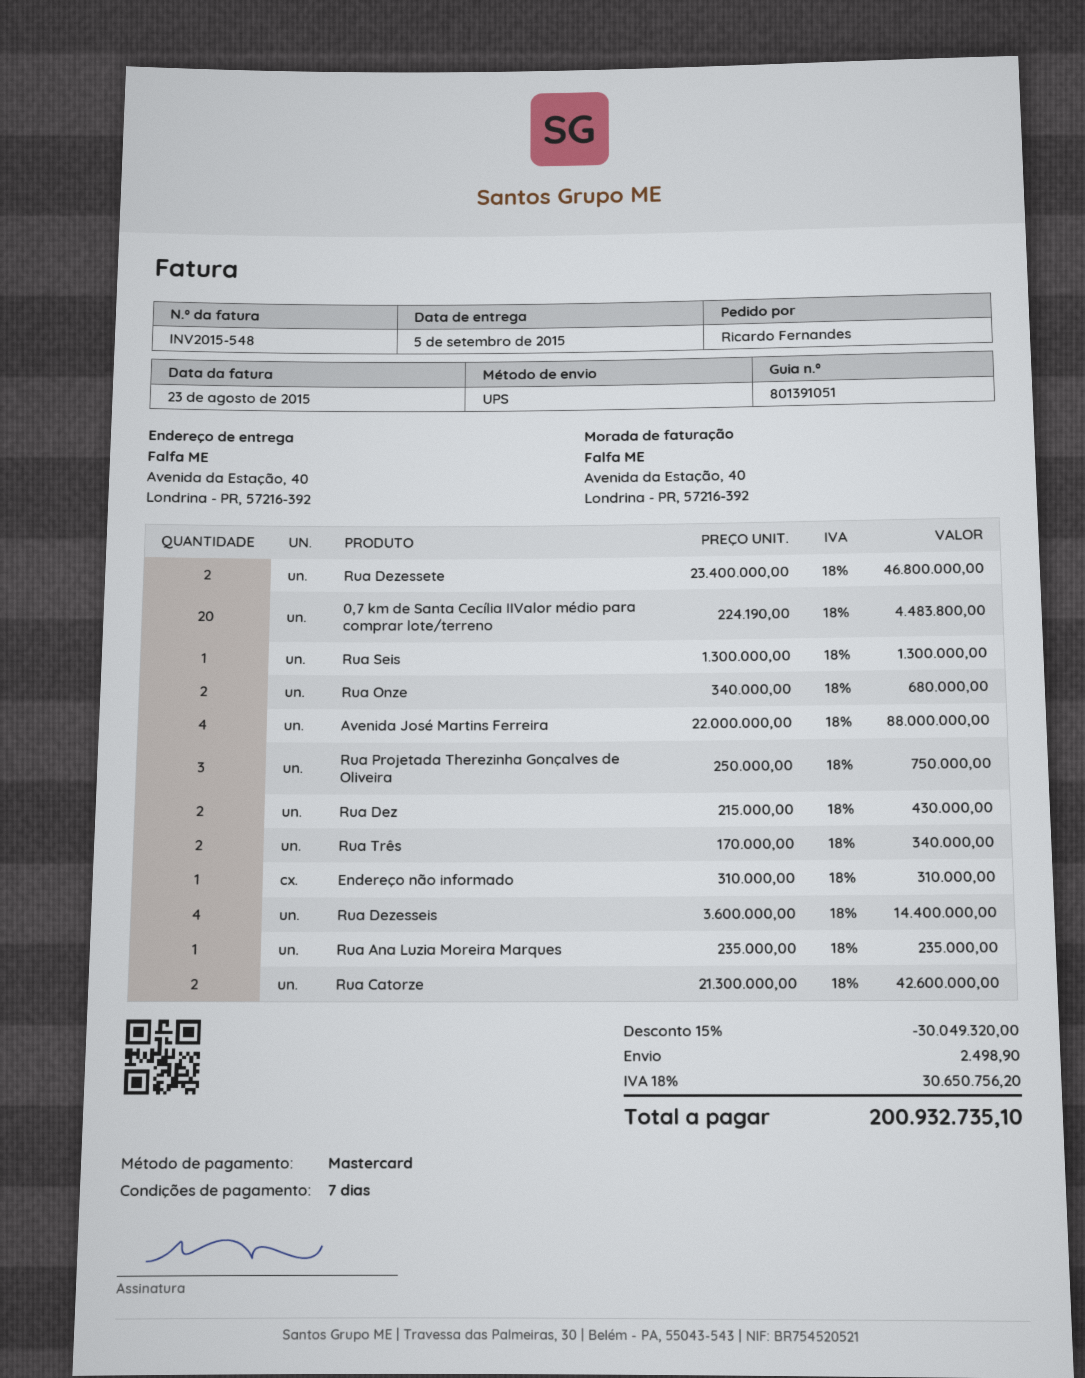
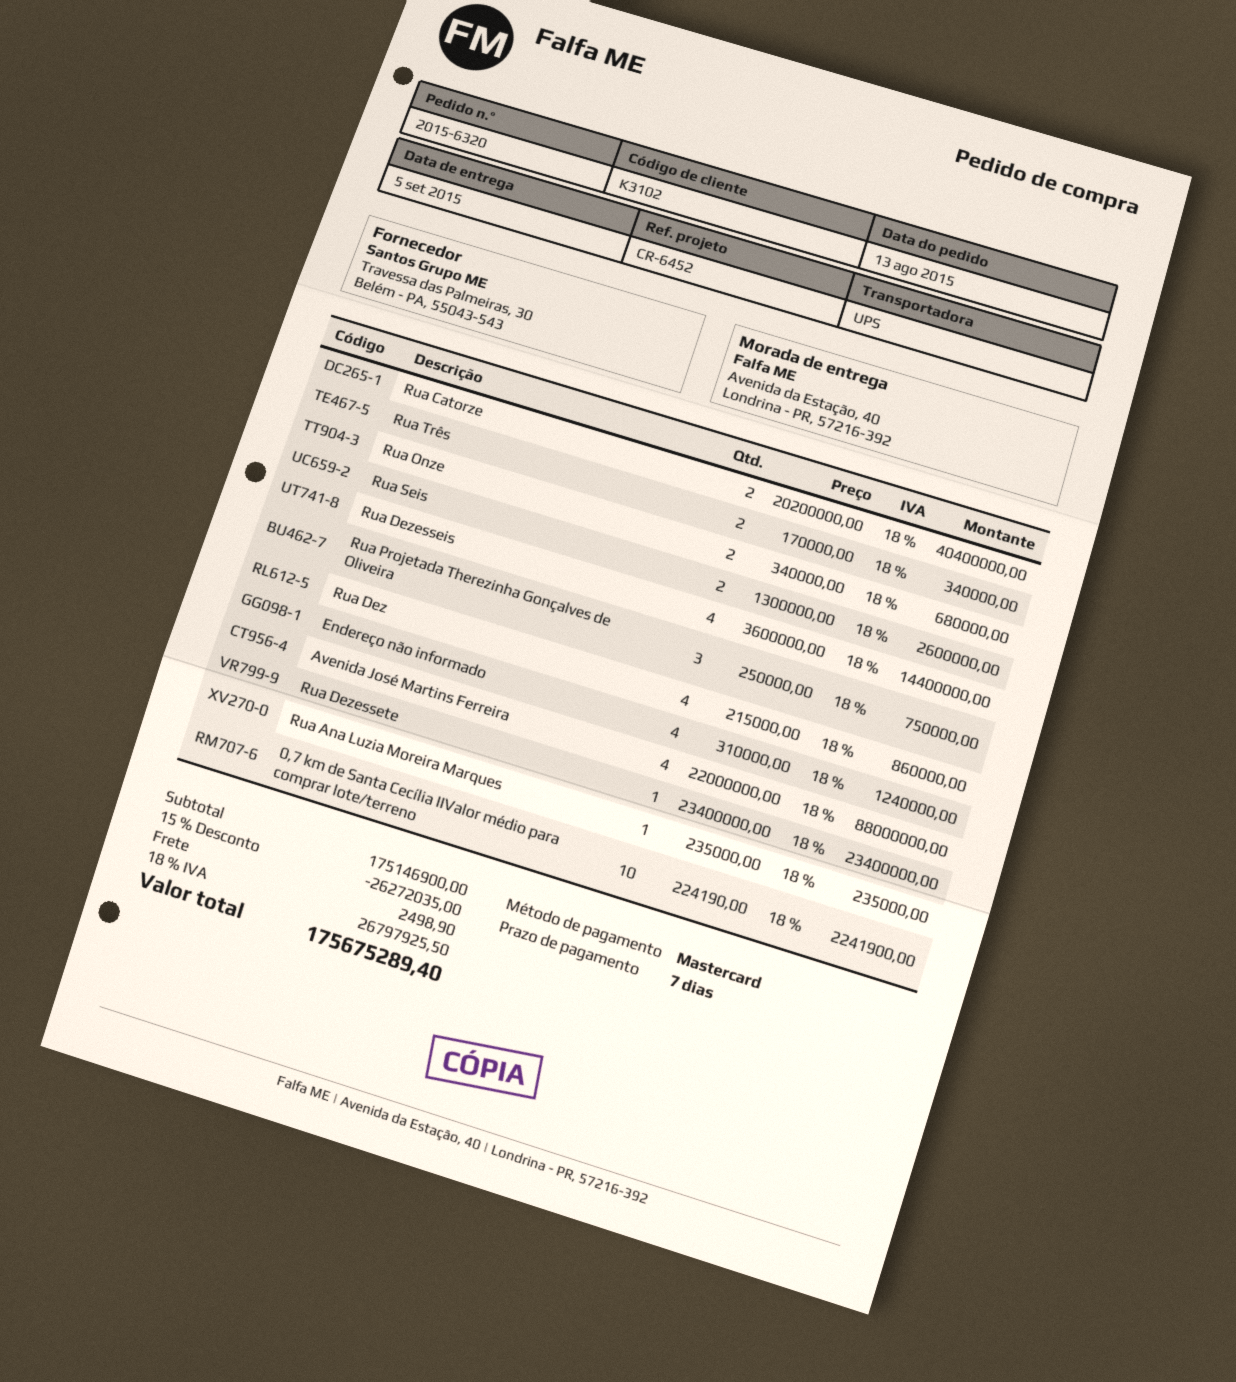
Rua Dezessete: 2 x 23400000.00 = 46800000.00 -> 1 x 23400000.00 = 23400000.00
0,7 km de Santa Cecília IIValor médio para comprar lote/terreno: 20 x 224190.00 = 4483800.00 -> 10 x 224190.00 = 2241900.00
Rua Seis: 1 x 1300000.00 = 1300000.00 -> 2 x 1300000.00 = 2600000.00
Rua Dez: 2 x 215000.00 = 430000.00 -> 4 x 215000.00 = 860000.00
Endereço não informado: 1 x 310000.00 = 310000.00 -> 4 x 310000.00 = 1240000.00
Rua Catorze: 2 x 21300000.00 = 42600000.00 -> 2 x 20200000.00 = 40400000.00
discount: 15% = 30049320.00 -> 15% = 26272035.00
tax: 18% = 30650756.20 -> 18% = 26797925.50
total: 200932735.10 -> 175675289.40

